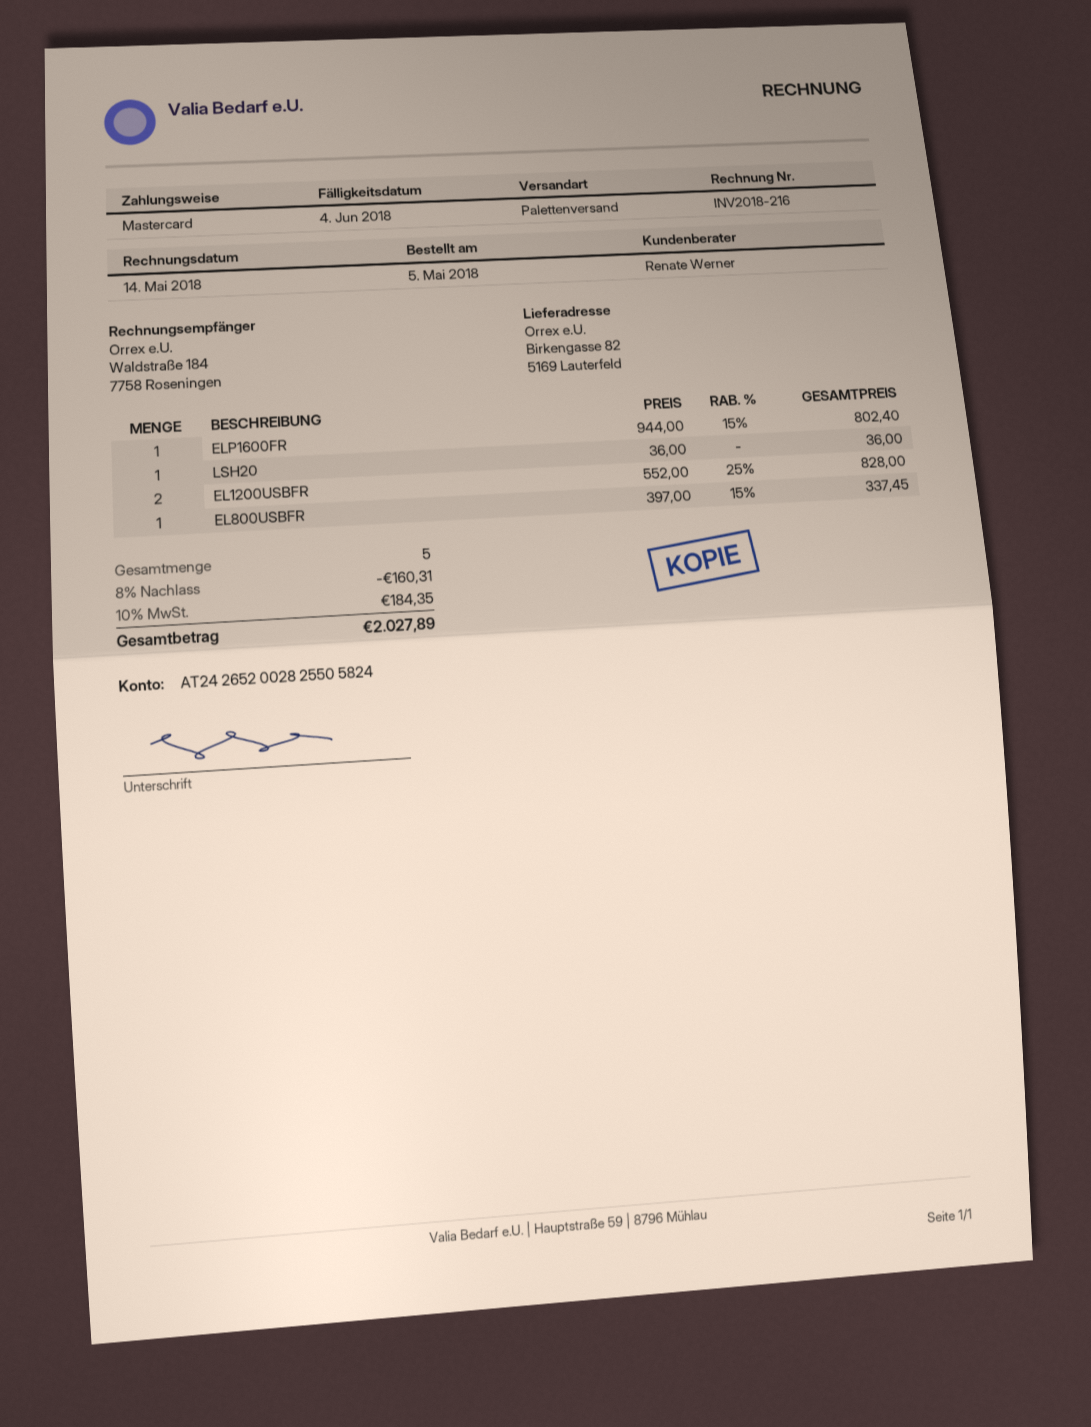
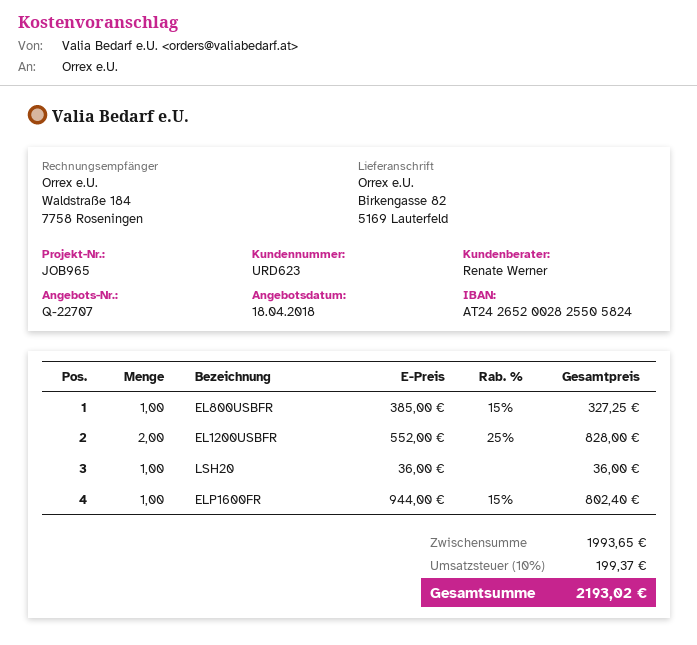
EL800USBFR: 1 x 397.00 - 15% = 337.45 -> 1 x 385.00 - 15% = 327.25
discount: 8% = 160.31 -> none
tax: 10% = 184.35 -> 10% = 199.37
total: 2027.89 -> 2193.02

